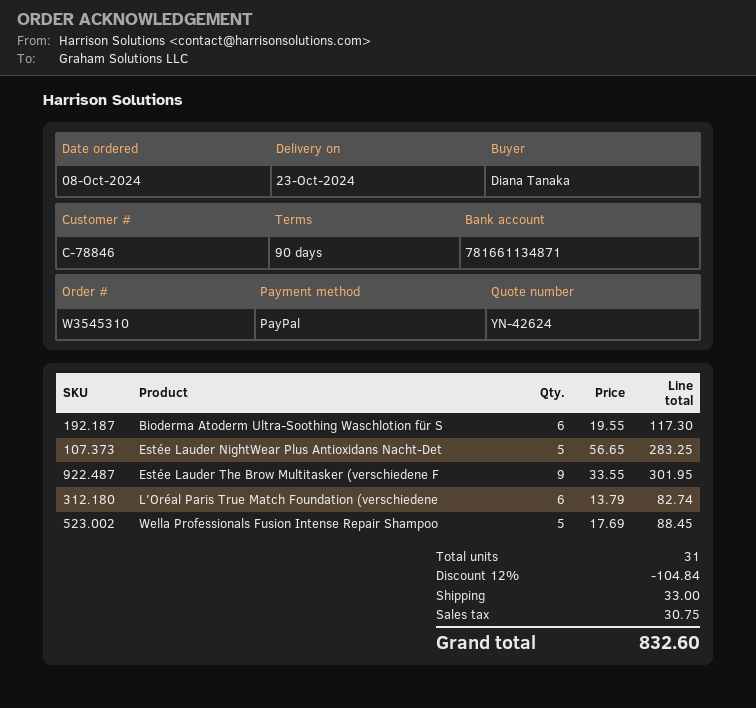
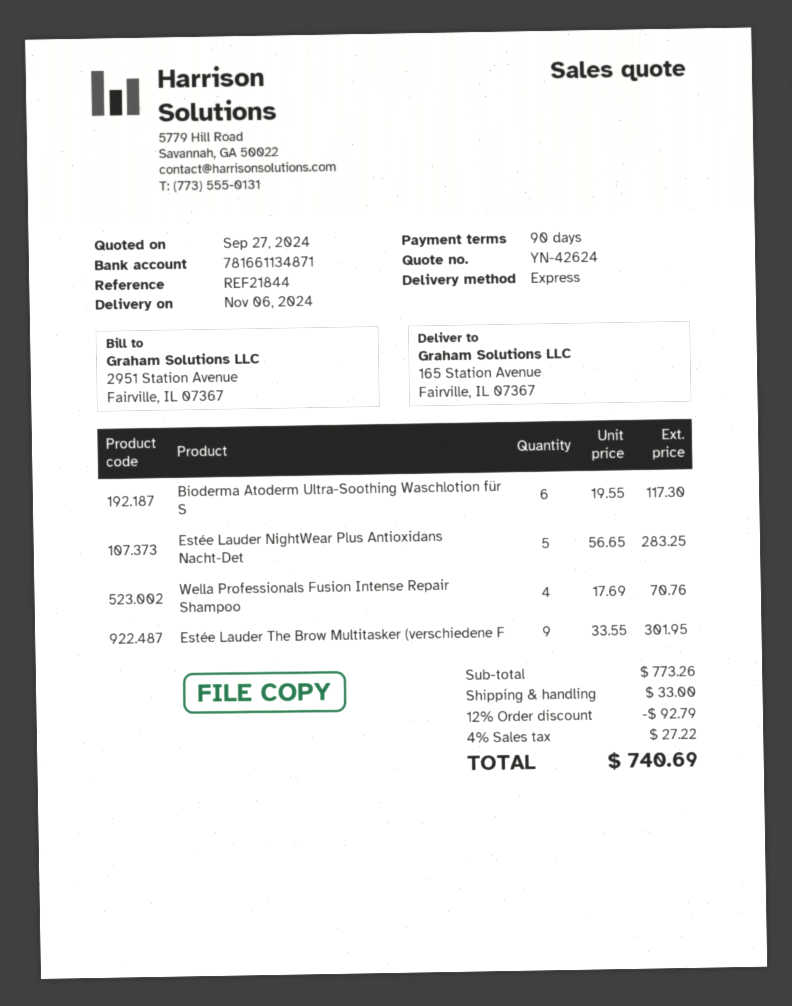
delivery date: 2024-10-23 -> 2024-11-06
L'Oréal Paris True Match Foundation (verschiedene: 6 x 13.79 = 82.74 -> none
Wella Professionals Fusion Intense Repair Shampoo: 5 x 17.69 = 88.45 -> 4 x 17.69 = 70.76
discount: 12% = 104.84 -> 12% = 92.79
tax: 30.75 -> 27.22
total: 832.60 -> 740.69

